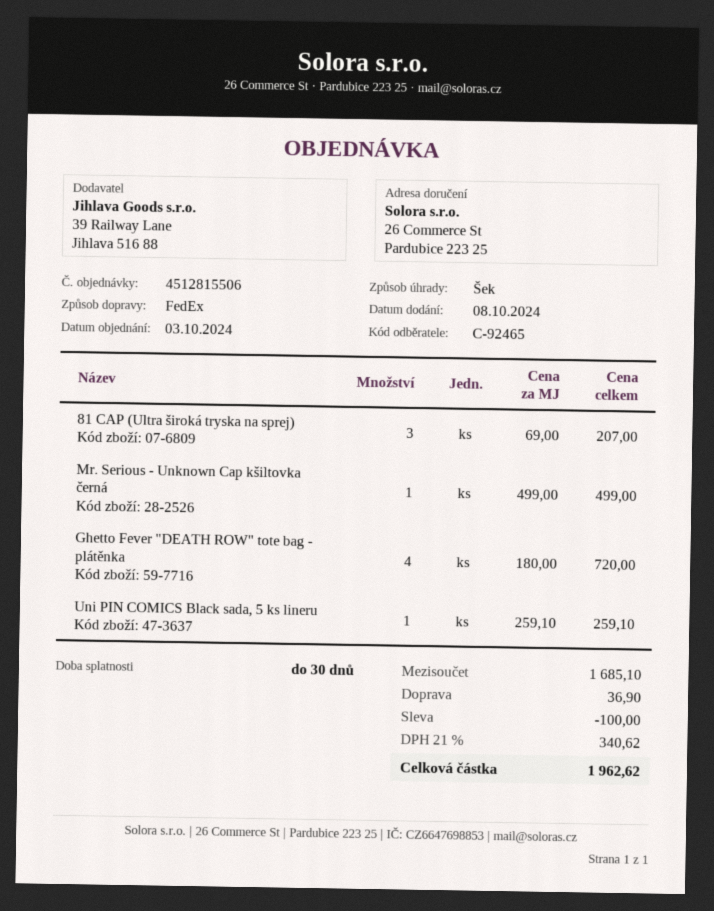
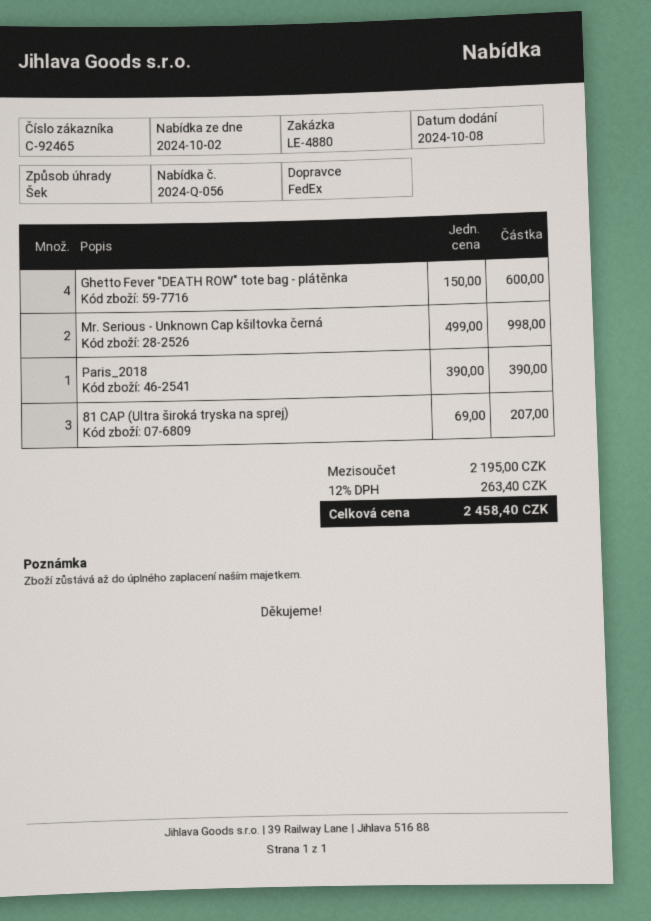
Mr. Serious - Unknown Cap kšiltovka černá: 1 x 499.00 = 499.00 -> 2 x 499.00 = 998.00
Ghetto Fever "DEATH ROW" tote bag - plátěnka: 4 x 180.00 = 720.00 -> 4 x 150.00 = 600.00
Uni PIN COMICS Black sada, 5 ks lineru: 1 x 259.10 = 259.10 -> none
Paris_2018: none -> 1 x 390.00 = 390.00
subtotal: 1685.10 -> 2195.00
discount: 100.00 -> none
shipping: 36.90 -> none
tax: 21% = 340.62 -> 12% = 263.40
total: 1962.62 -> 2458.40

